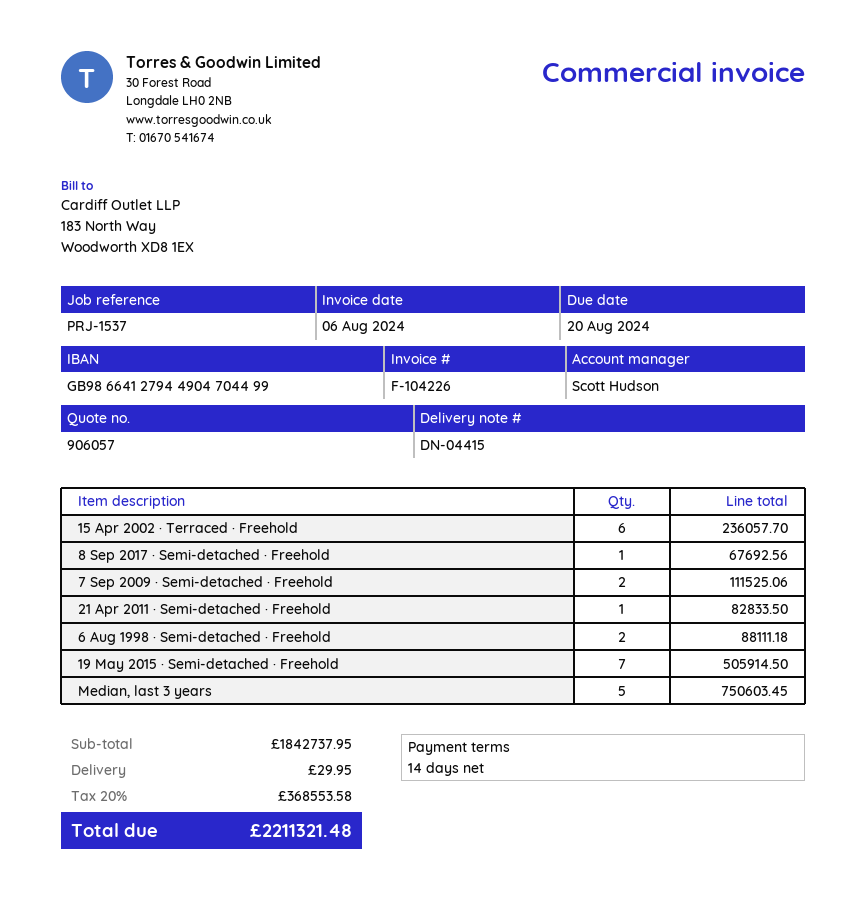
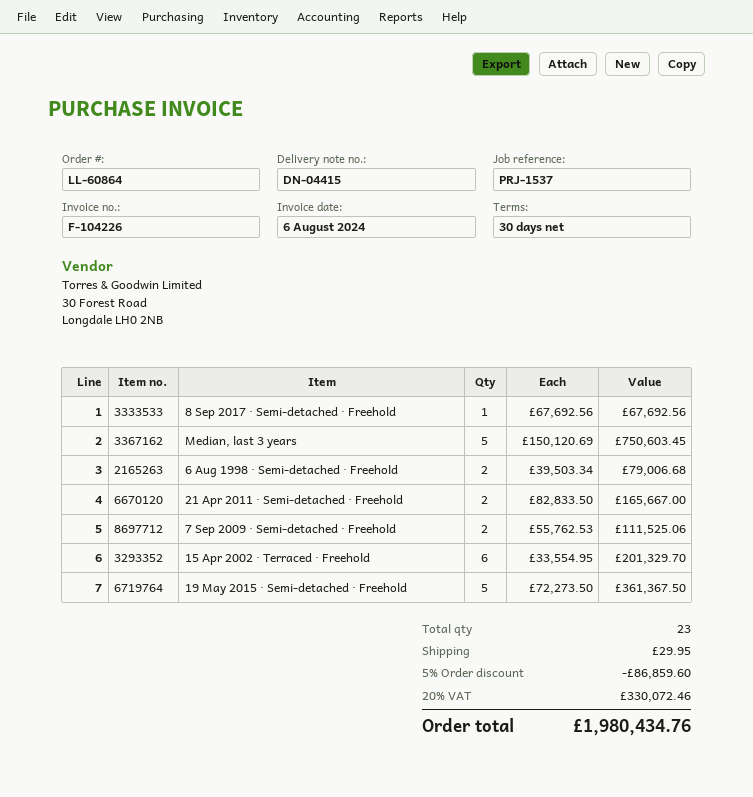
payment terms: 14 days -> 30 days
15 Apr 2002 · Terraced · Freehold: 6 for 236057.70 -> 6 for 201329.70
21 Apr 2011 · Semi-detached · Freehold: 1 for 82833.50 -> 2 for 165667.00
6 Aug 1998 · Semi-detached · Freehold: 2 for 88111.18 -> 2 for 79006.68
19 May 2015 · Semi-detached · Freehold: 7 for 505914.50 -> 5 for 361367.50
discount: none -> 5% = 86859.60
tax: 20% = 368553.58 -> 20% = 330072.46
total: 2211321.48 -> 1980434.76

